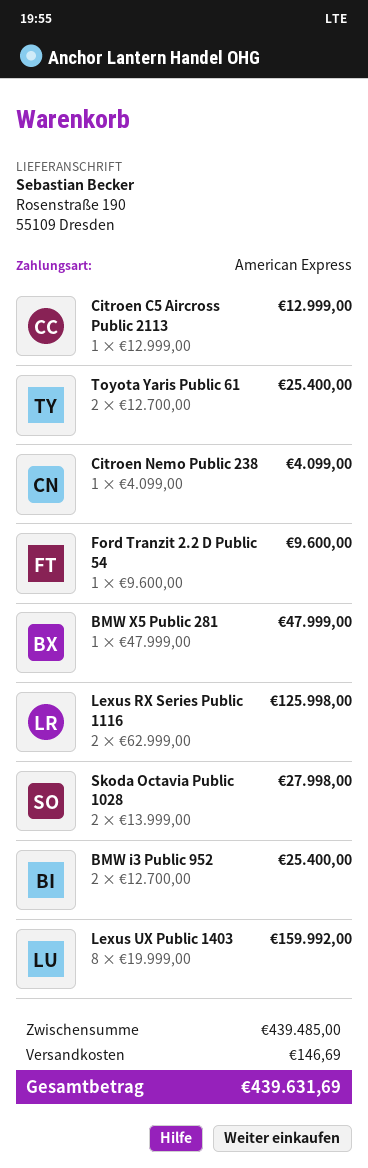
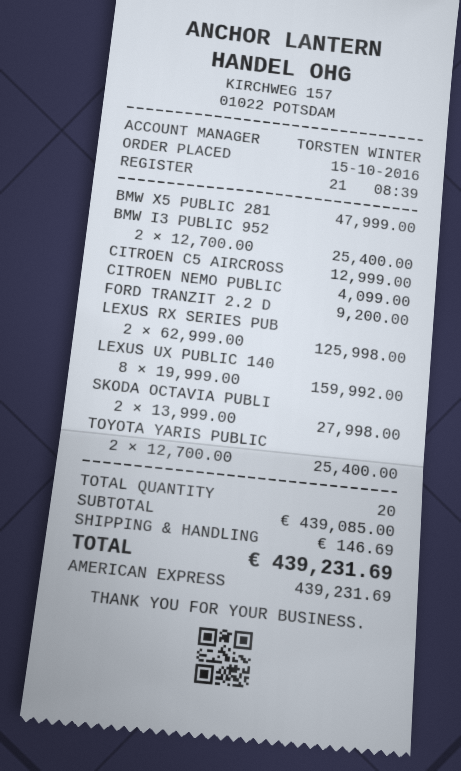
Ford Tranzit 2.2 D Public 54: 1 x 9600.00 = 9600.00 -> 1 x 9200.00 = 9200.00
subtotal: 439485.00 -> 439085.00
total: 439631.69 -> 439231.69

